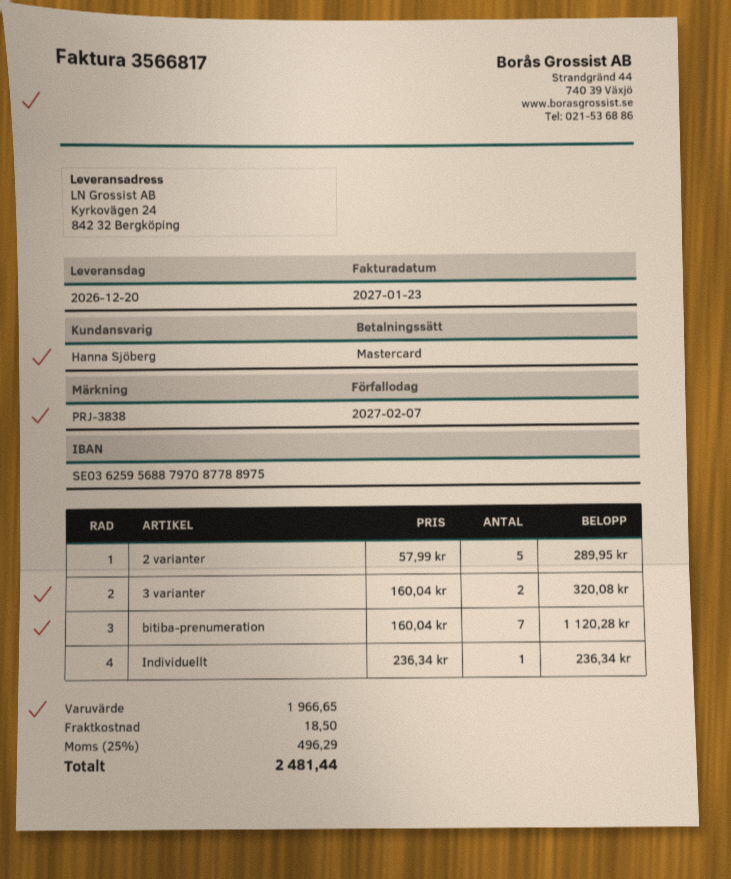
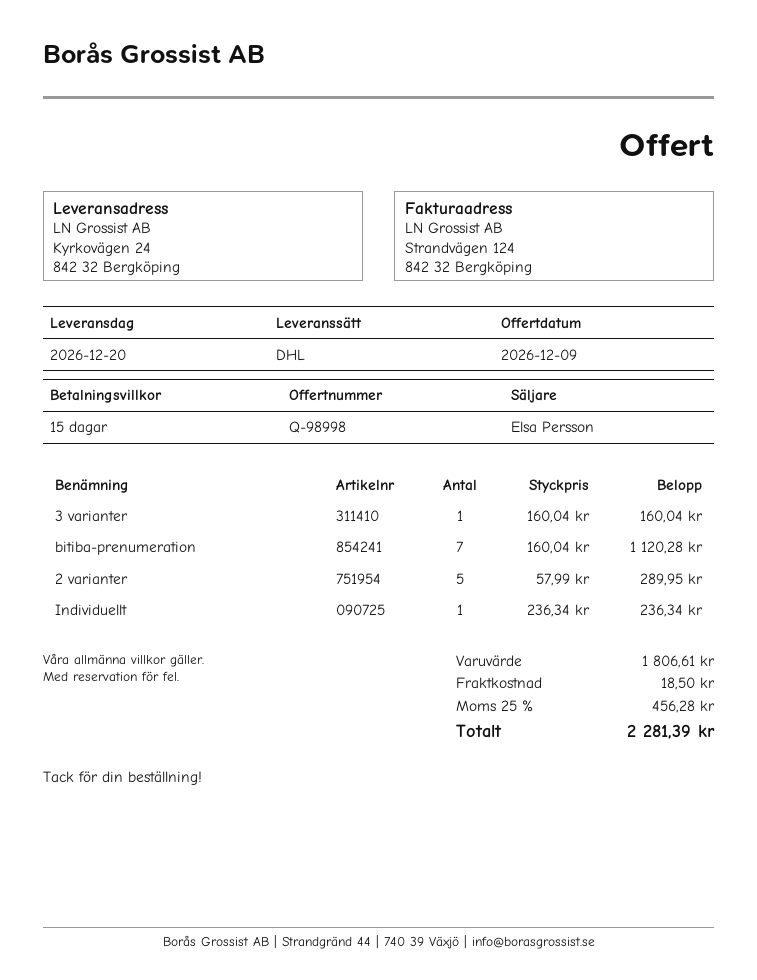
sales rep: Hanna Sjöberg -> Elsa Persson
3 varianter: 2 x 160.04 = 320.08 -> 1 x 160.04 = 160.04
subtotal: 1966.65 -> 1806.61
tax: 25% = 496.29 -> 25% = 456.28
total: 2481.44 -> 2281.39

